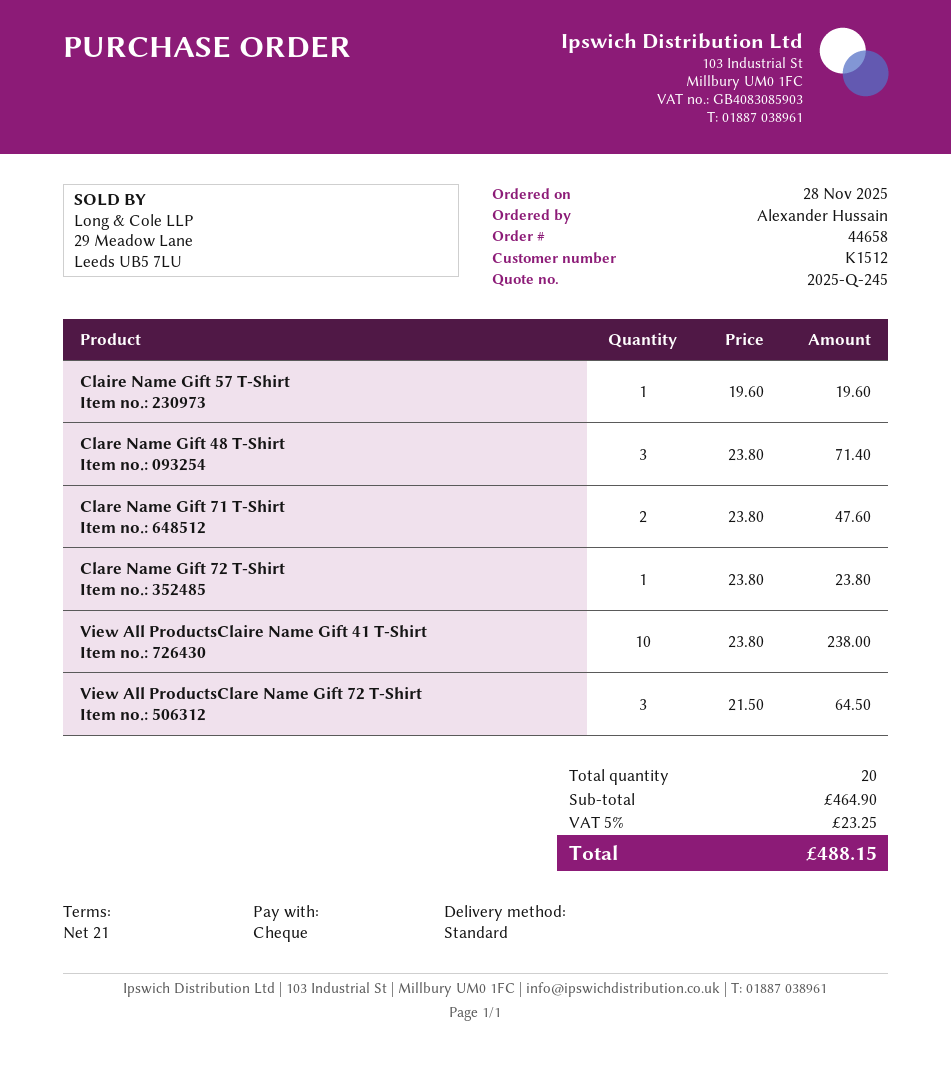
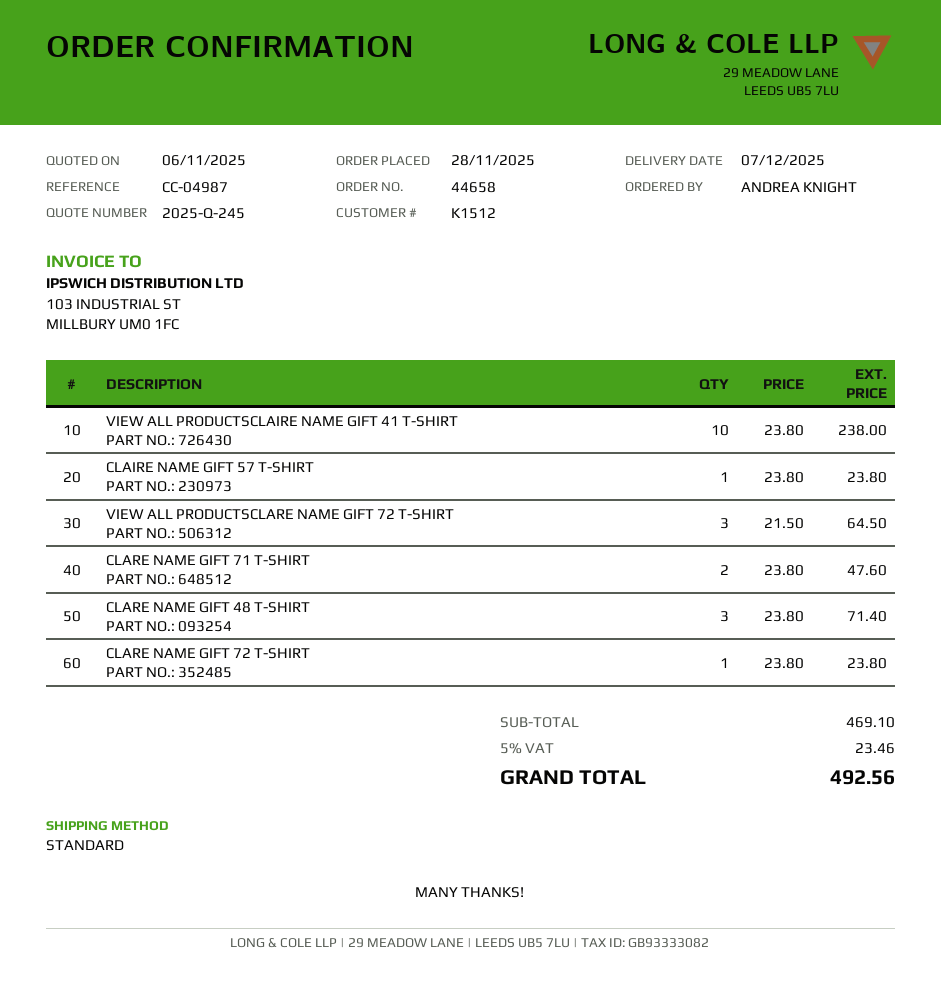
ordered by: Alexander Hussain -> ANDREA KNIGHT
Claire Name Gift 57 T-Shirt: 1 x 19.60 = 19.60 -> 1 x 23.80 = 23.80
subtotal: 464.90 -> 469.10
tax: 5% = 23.25 -> 5% = 23.46
total: 488.15 -> 492.56

